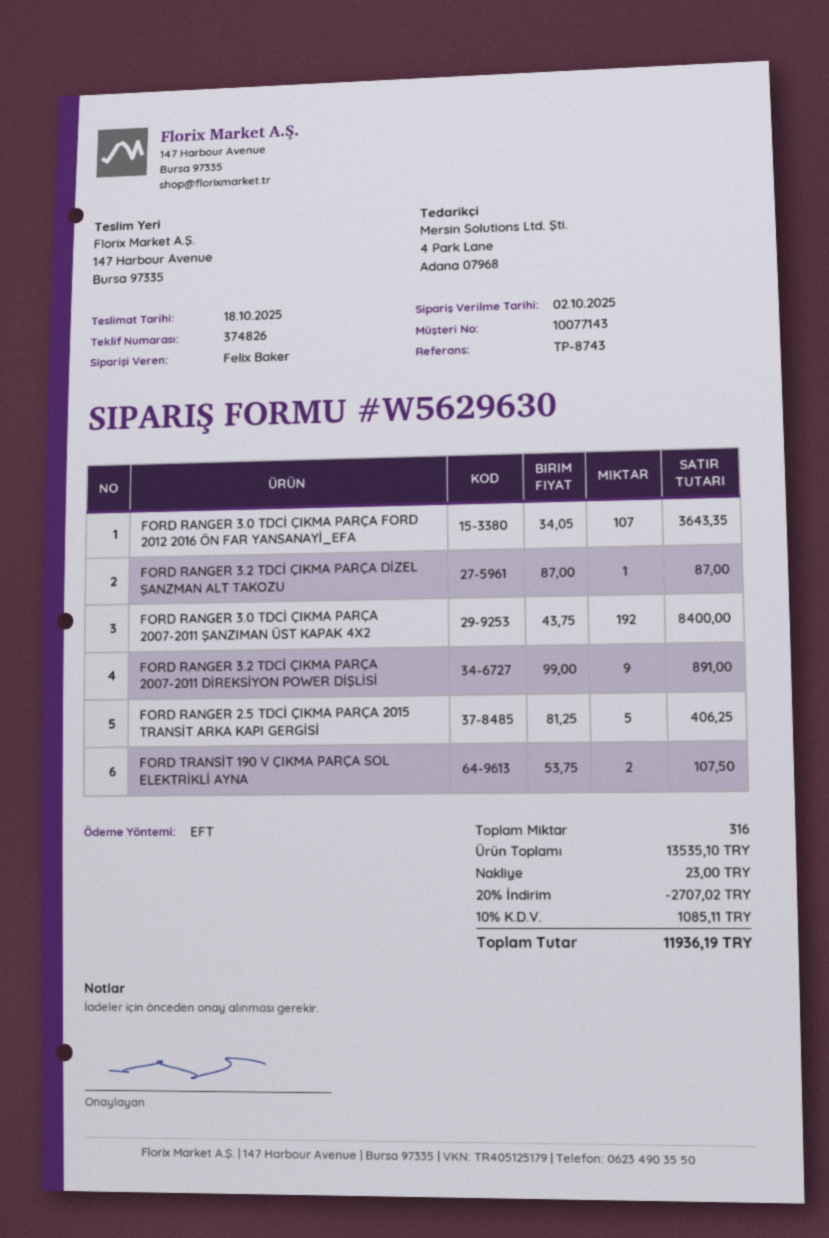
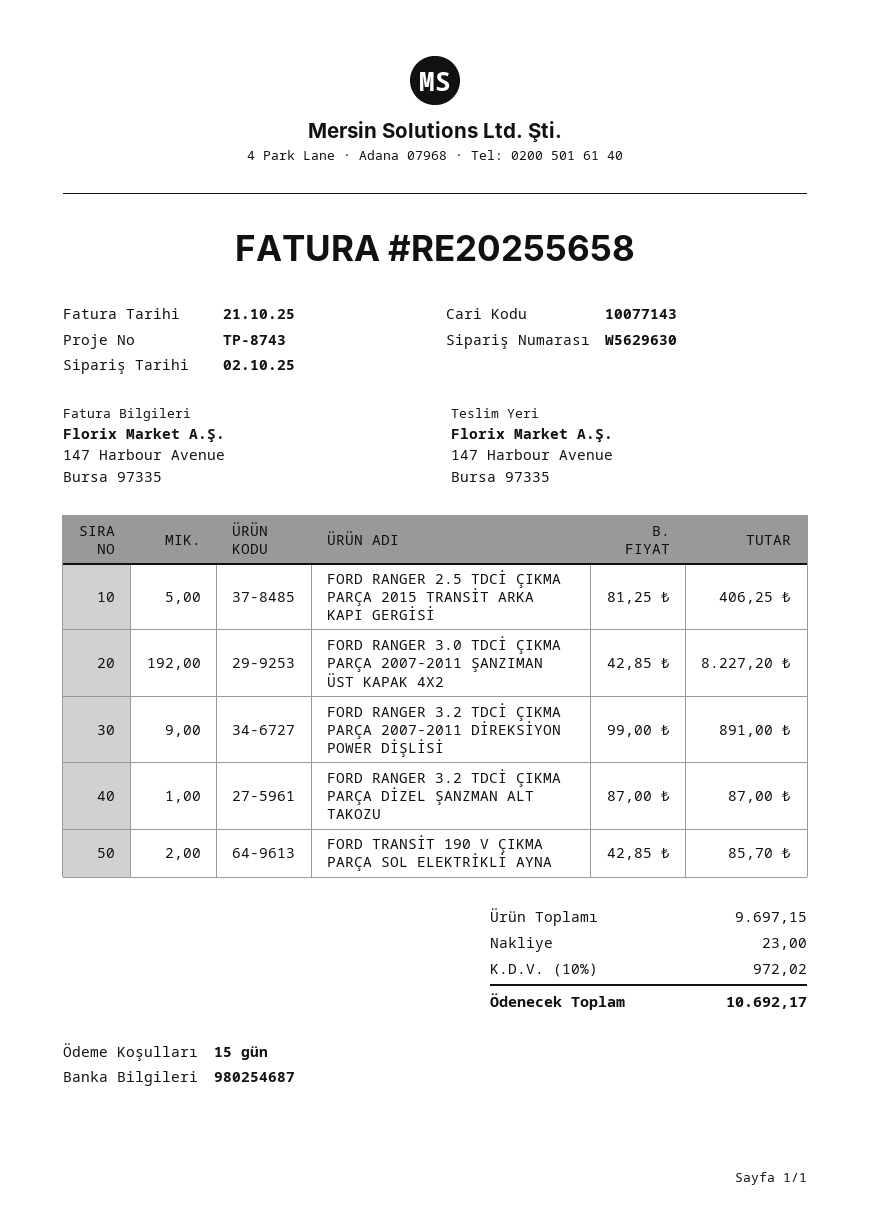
FORD RANGER 3.0 TDCİ ÇIKMA PARÇA FORD 2012 2016 ÖN FAR YANSANAYİ_EFA: 107 x 34.05 = 3643.35 -> none
FORD RANGER 3.0 TDCİ ÇIKMA PARÇA 2007-2011 ŞANZIMAN ÜST KAPAK 4X2: 192 x 43.75 = 8400.00 -> 192 x 42.85 = 8227.20
FORD TRANSİT 190 V ÇIKMA PARÇA SOL ELEKTRİKLİ AYNA: 2 x 53.75 = 107.50 -> 2 x 42.85 = 85.70
subtotal: 13535.10 -> 9697.15
discount: 20% = 2707.02 -> none
tax: 10% = 1085.11 -> 10% = 972.02
total: 11936.19 -> 10692.17

